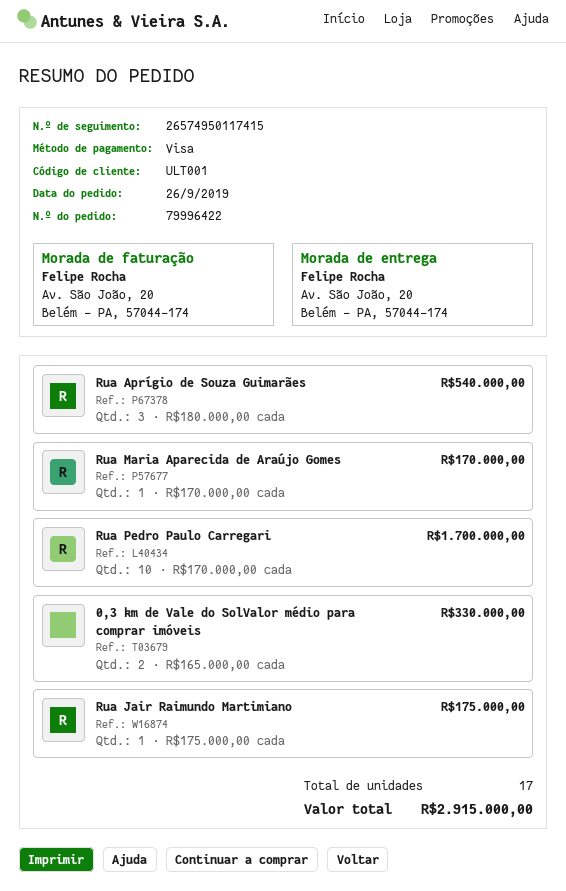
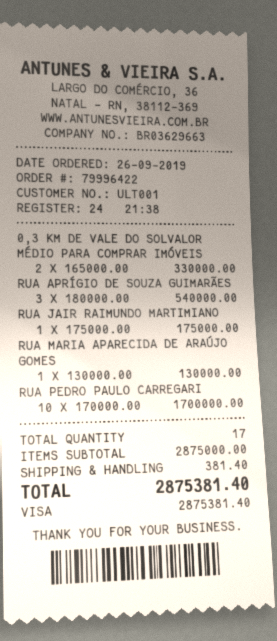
Rua Maria Aparecida de Araújo Gomes: 1 x 170000.00 = 170000.00 -> 1 x 130000.00 = 130000.00
shipping: none -> 381.40
total: 2915000.00 -> 2875381.40

